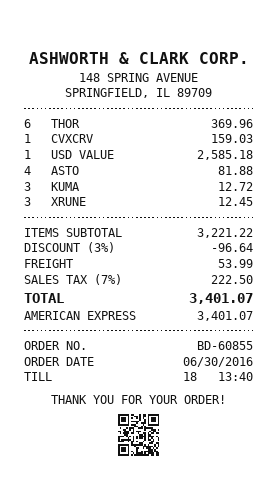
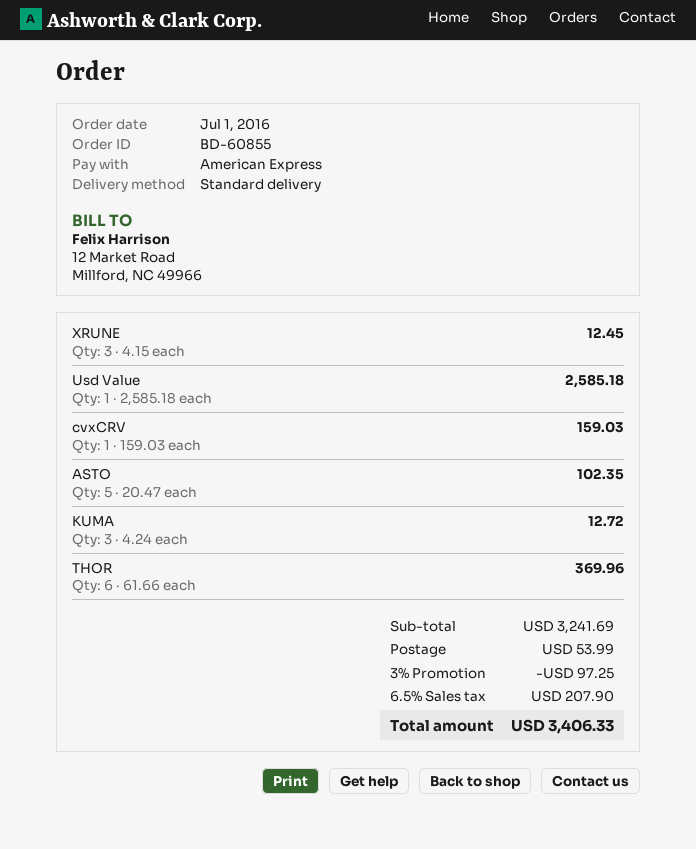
order date: 2016-06-30 -> 2016-07-01
ASTO: 4 for 81.88 -> 5 for 102.35
subtotal: 3221.22 -> 3241.69
discount: 3% = 96.64 -> 3% = 97.25
tax: 7% = 222.50 -> 6.5% = 207.90
total: 3401.07 -> 3406.33

